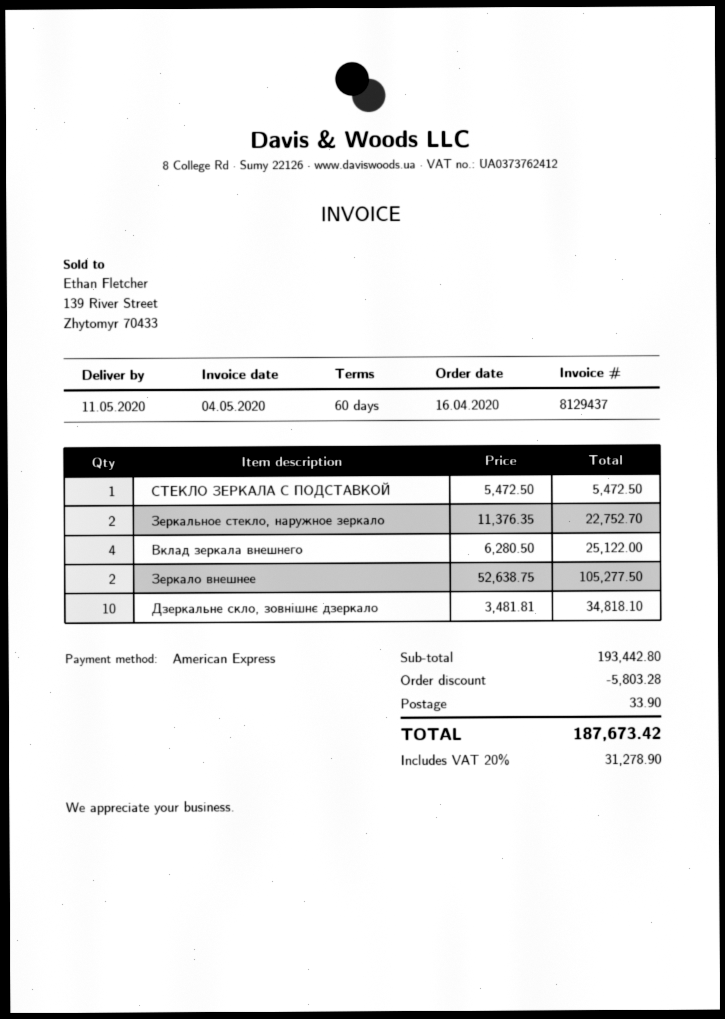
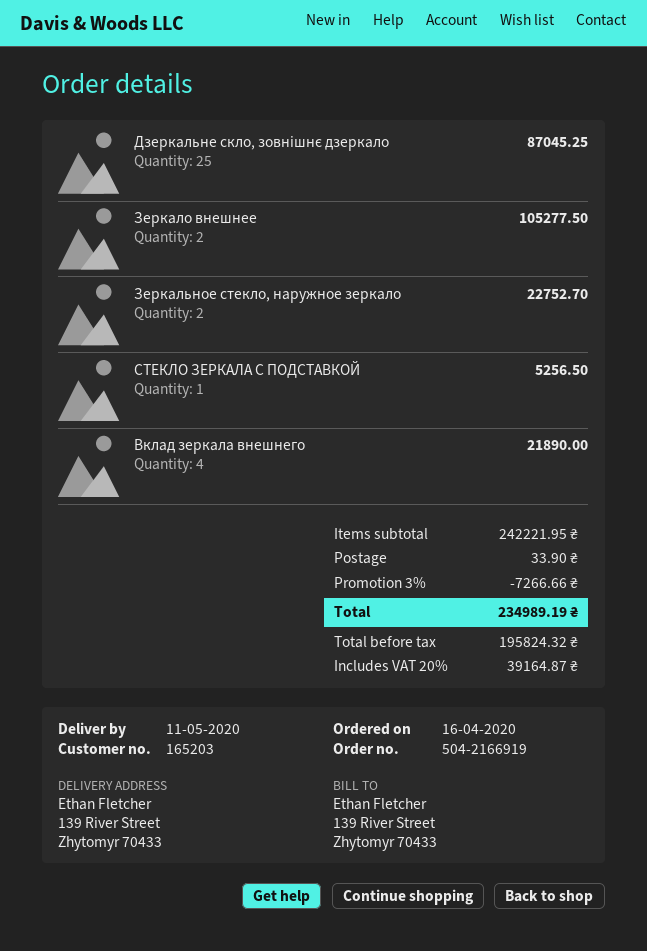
СТЕКЛО ЗЕРКАЛА С ПОДСТАВКОЙ: 1 for 5472.50 -> 1 for 5256.50
Вклад зеркала внешнего: 4 for 25122.00 -> 4 for 21890.00
Дзеркальне скло, зовнішнє дзеркало: 10 for 34818.10 -> 25 for 87045.25
subtotal: 193442.80 -> 242221.95
discount: 5803.28 -> 7266.66
tax: 20% = 31278.90 -> 20% = 39164.87
total: 187673.42 -> 234989.19

